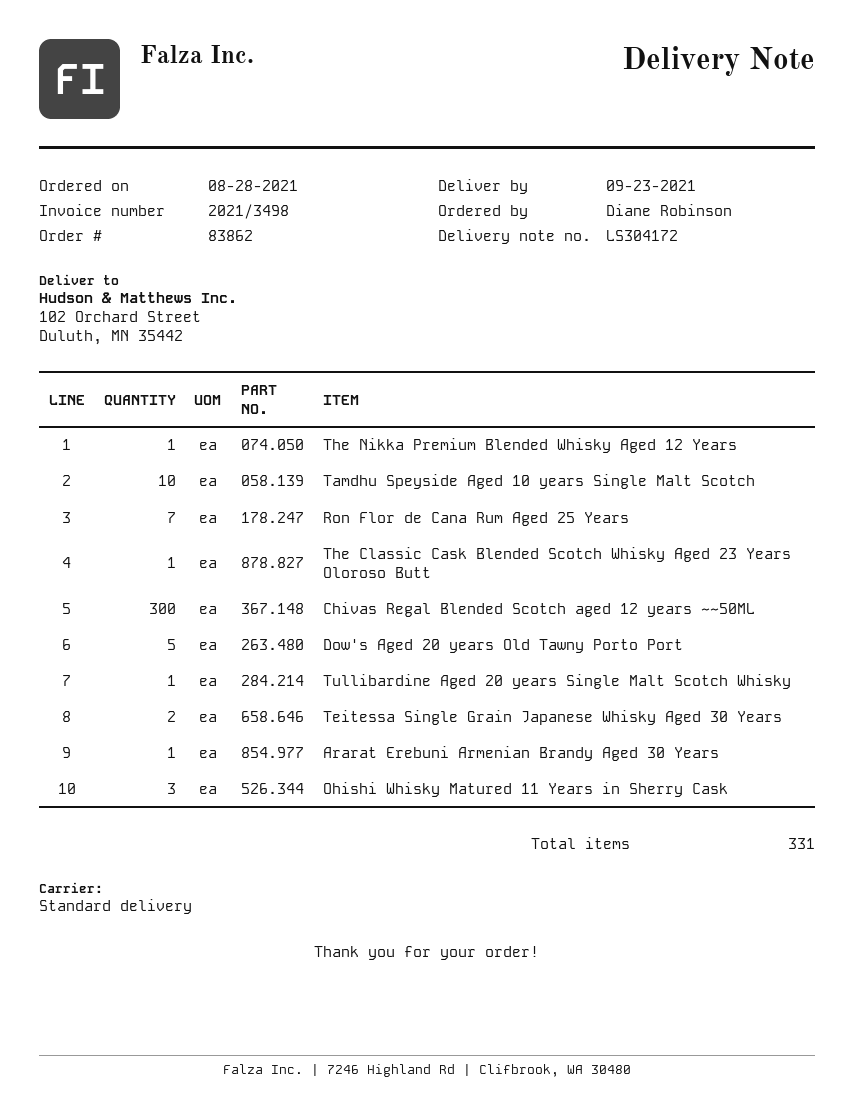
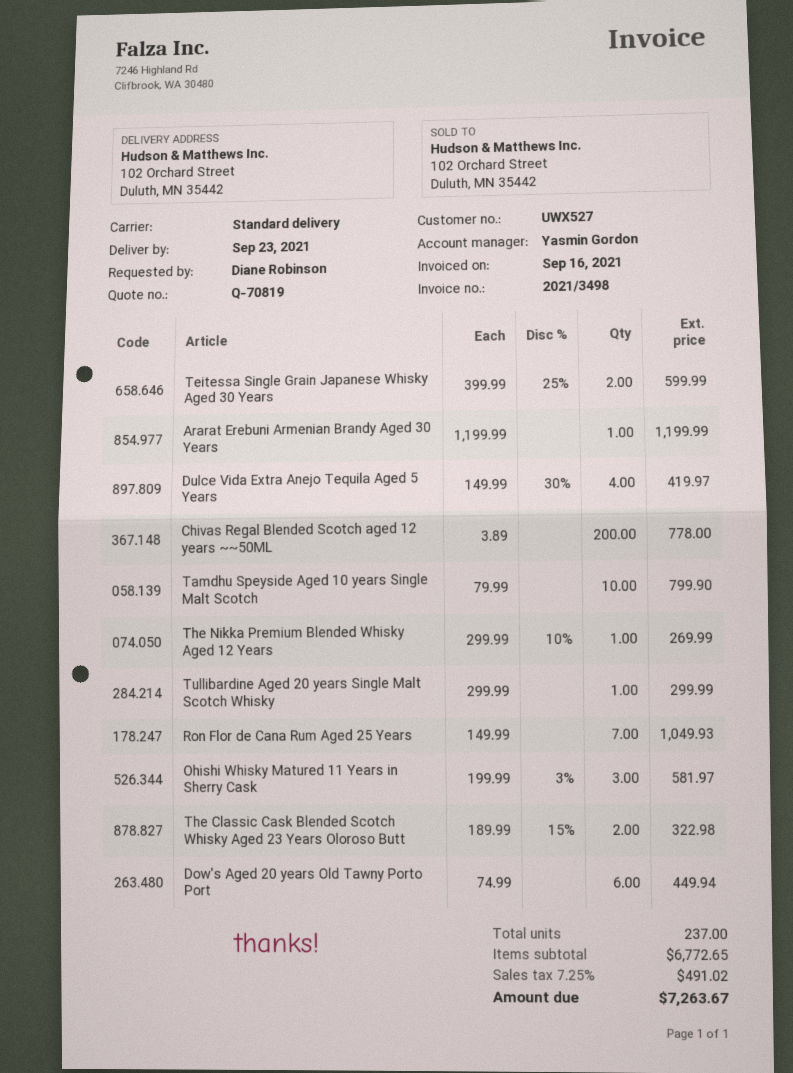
The Classic Cask Blended Scotch Whisky Aged 23 Years Oloroso Butt: 1 -> 2
Chivas Regal Blended Scotch aged 12 years ~~50ML: 300 -> 200
Dow's Aged 20 years Old Tawny Porto Port: 5 -> 6
Dulce Vida Extra Anejo Tequila Aged 5 Years: none -> 4
total quantity: 331 -> 237

